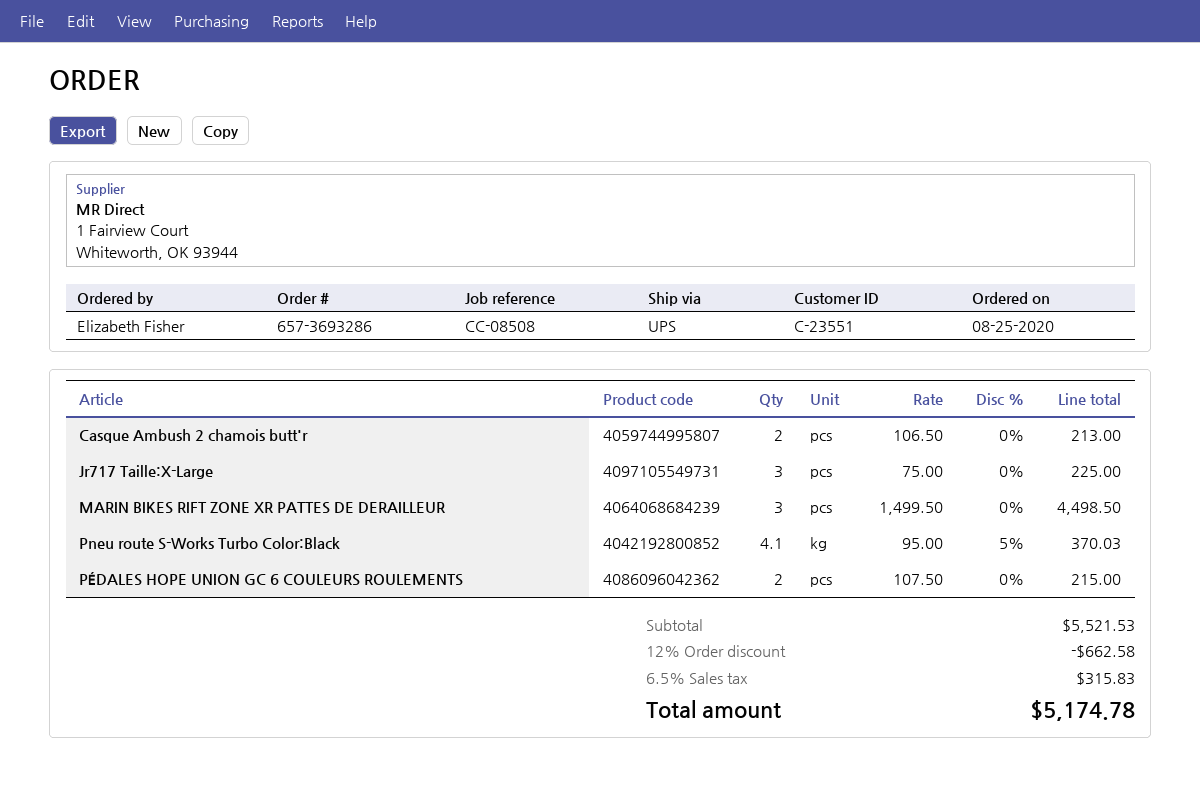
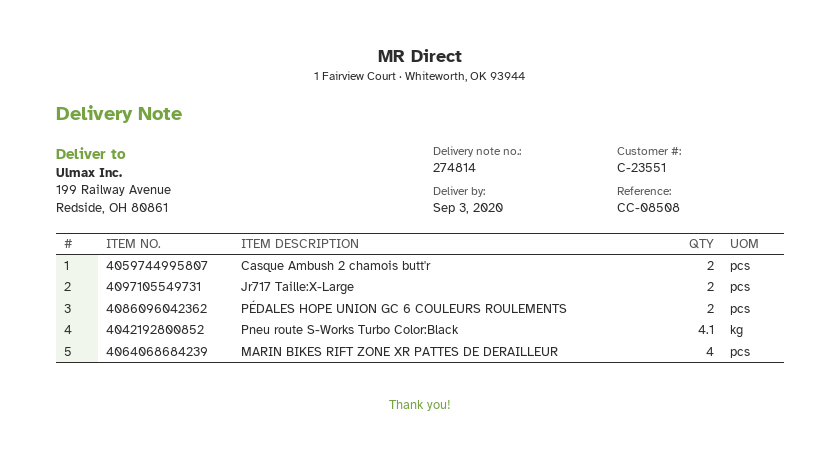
Jr717 Taille:X-Large: 3 -> 2
MARIN BIKES RIFT ZONE XR PATTES DE DERAILLEUR: 3 -> 4

